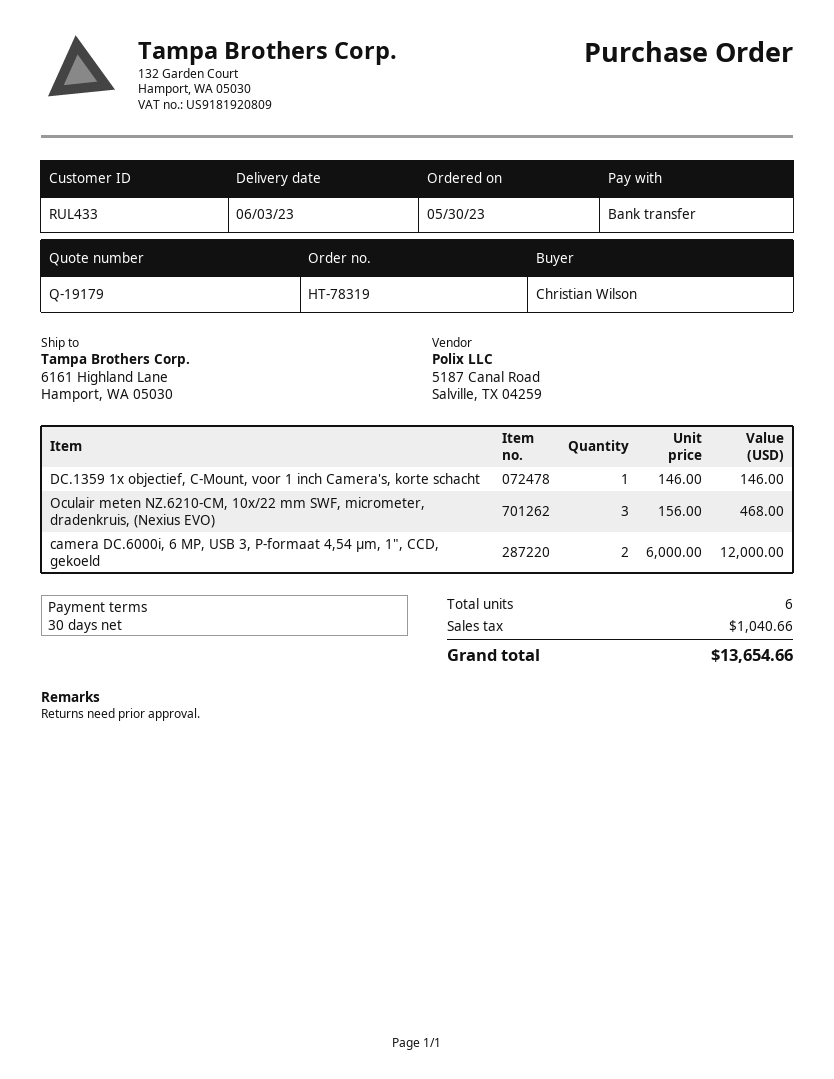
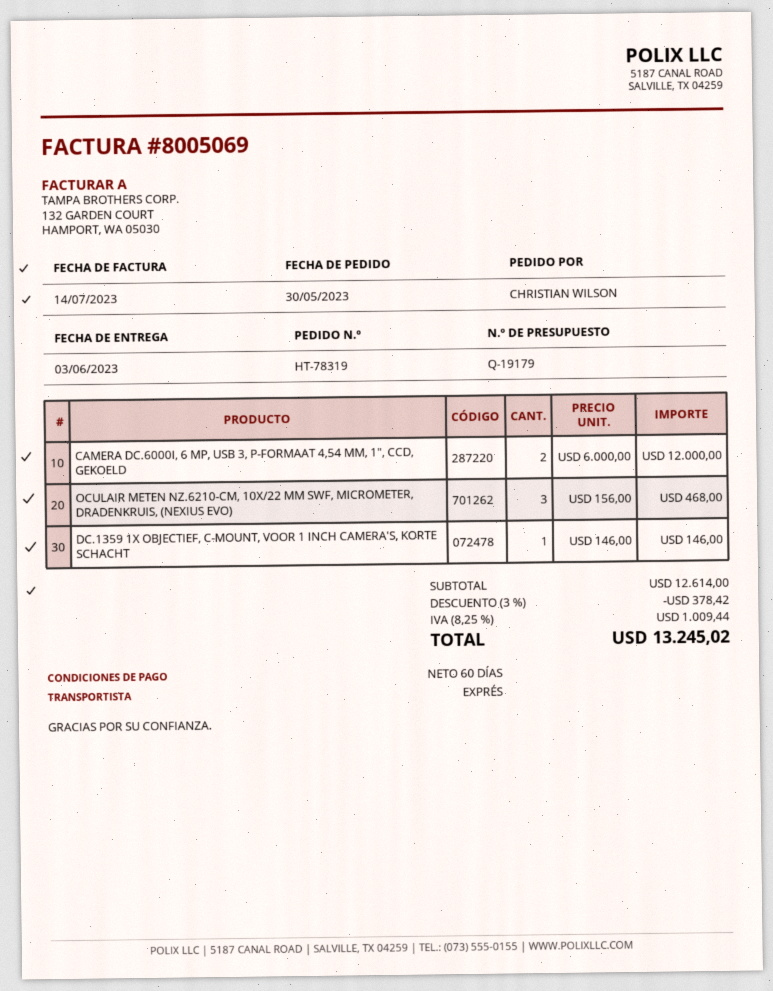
payment terms: 30 days -> 60 days
discount: none -> 3% = 378.42
tax: 1040.66 -> 1009.44
total: 13654.66 -> 13245.02

